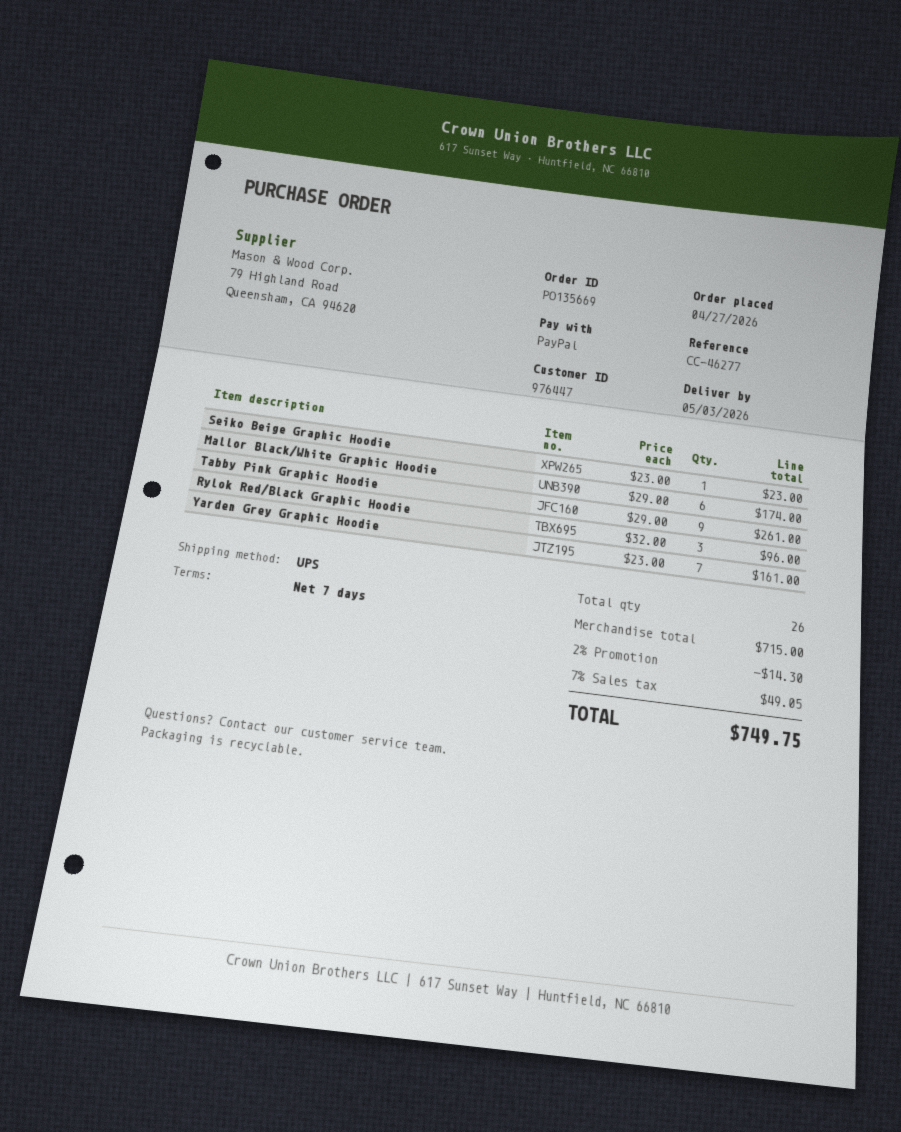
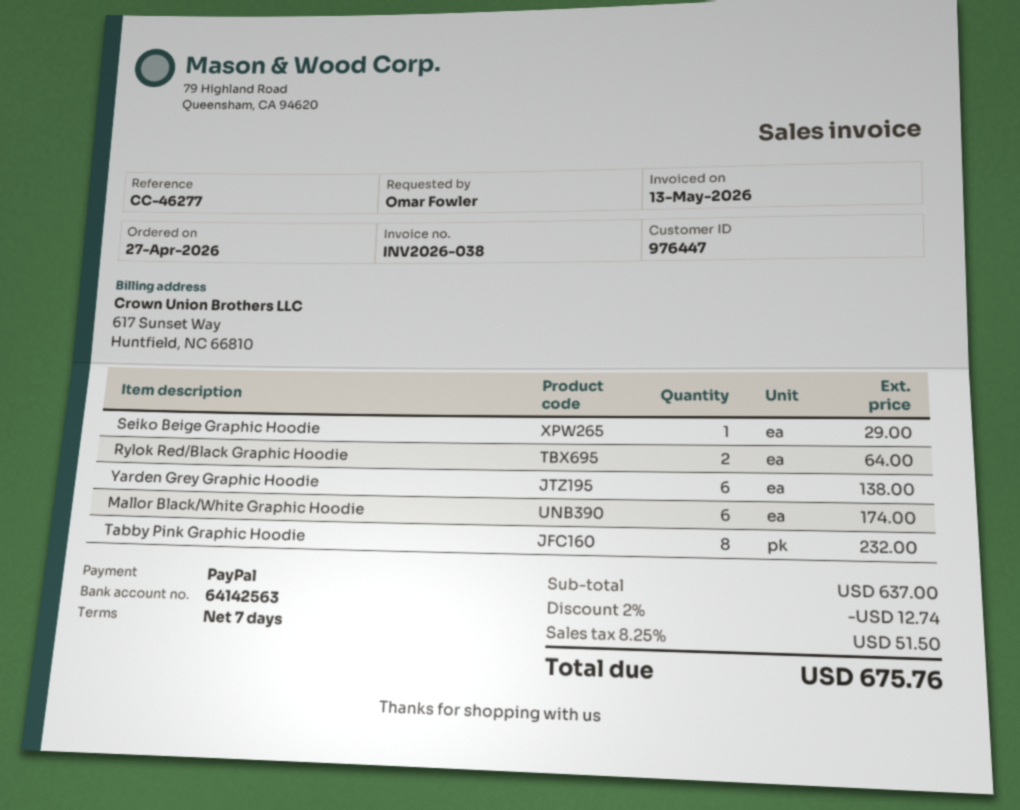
Seiko Beige Graphic Hoodie: 1 for 23.00 -> 1 for 29.00
Tabby Pink Graphic Hoodie: 9 for 261.00 -> 8 for 232.00
Rylok Red/Black Graphic Hoodie: 3 for 96.00 -> 2 for 64.00
Yarden Grey Graphic Hoodie: 7 for 161.00 -> 6 for 138.00
subtotal: 715.00 -> 637.00
discount: 2% = 14.30 -> 2% = 12.74
tax: 7% = 49.05 -> 8.25% = 51.50
total: 749.75 -> 675.76

